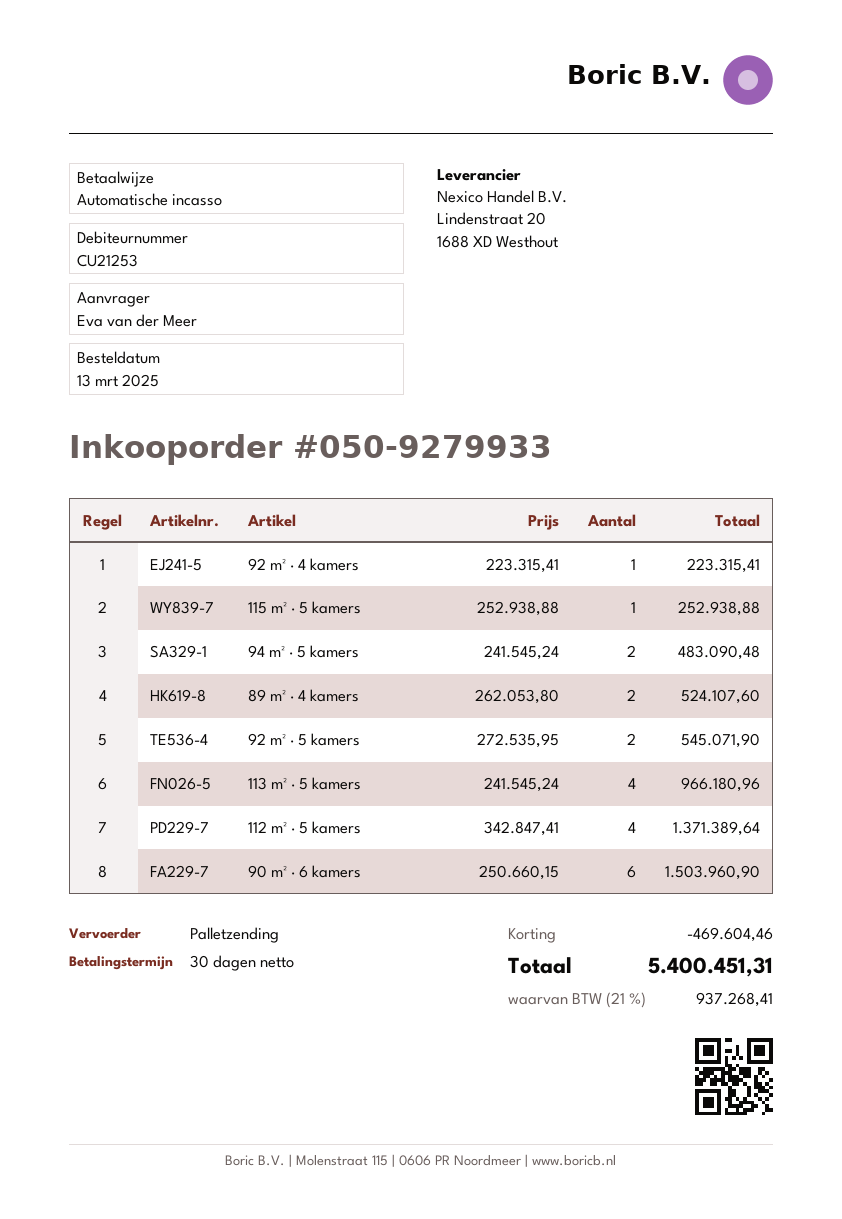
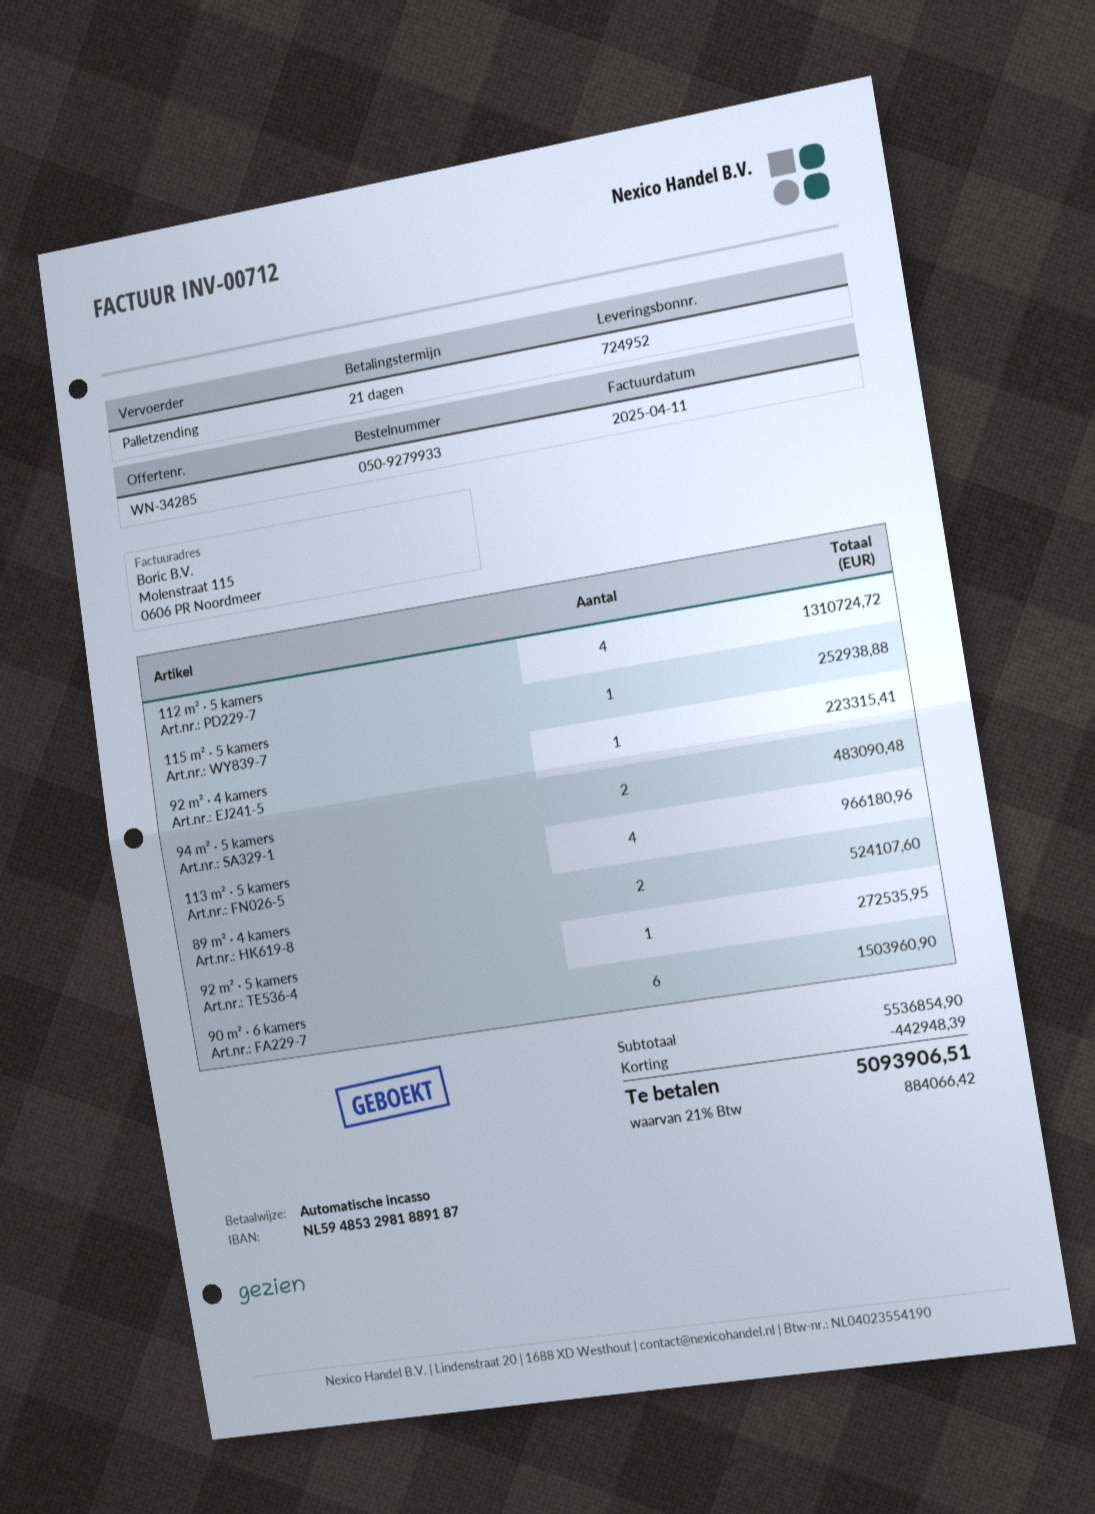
payment terms: 30 days -> 21 days
92 m² · 5 kamers: 2 for 545071.90 -> 1 for 272535.95
112 m² · 5 kamers: 4 for 1371389.64 -> 4 for 1310724.72
discount: 469604.46 -> 442948.39
tax: 21% = 937268.41 -> 21% = 884066.42
total: 5400451.31 -> 5093906.51

